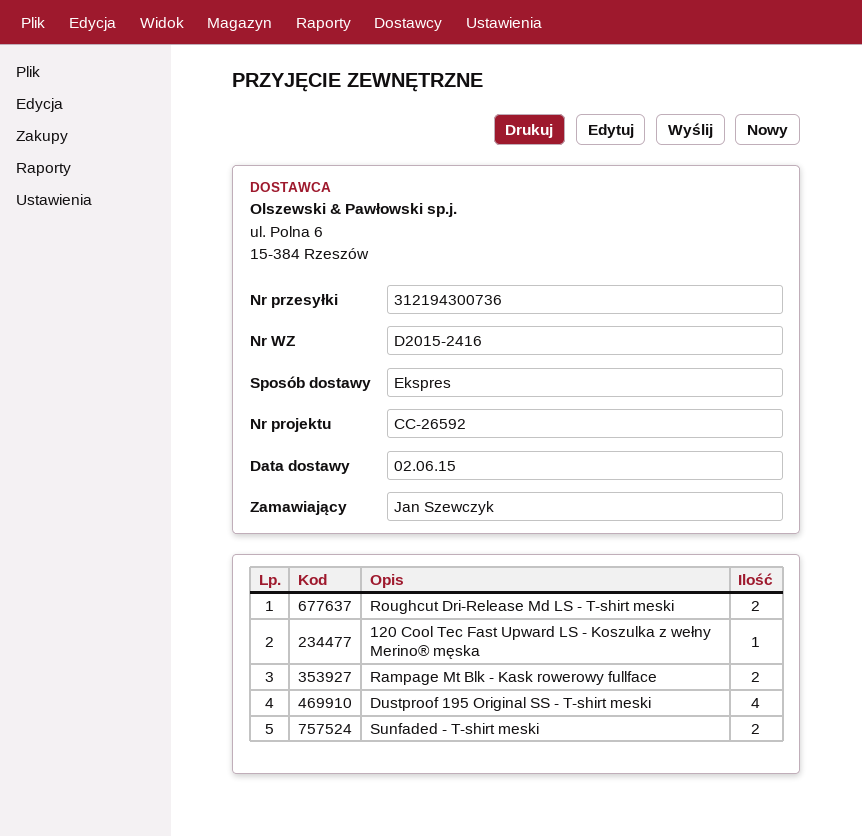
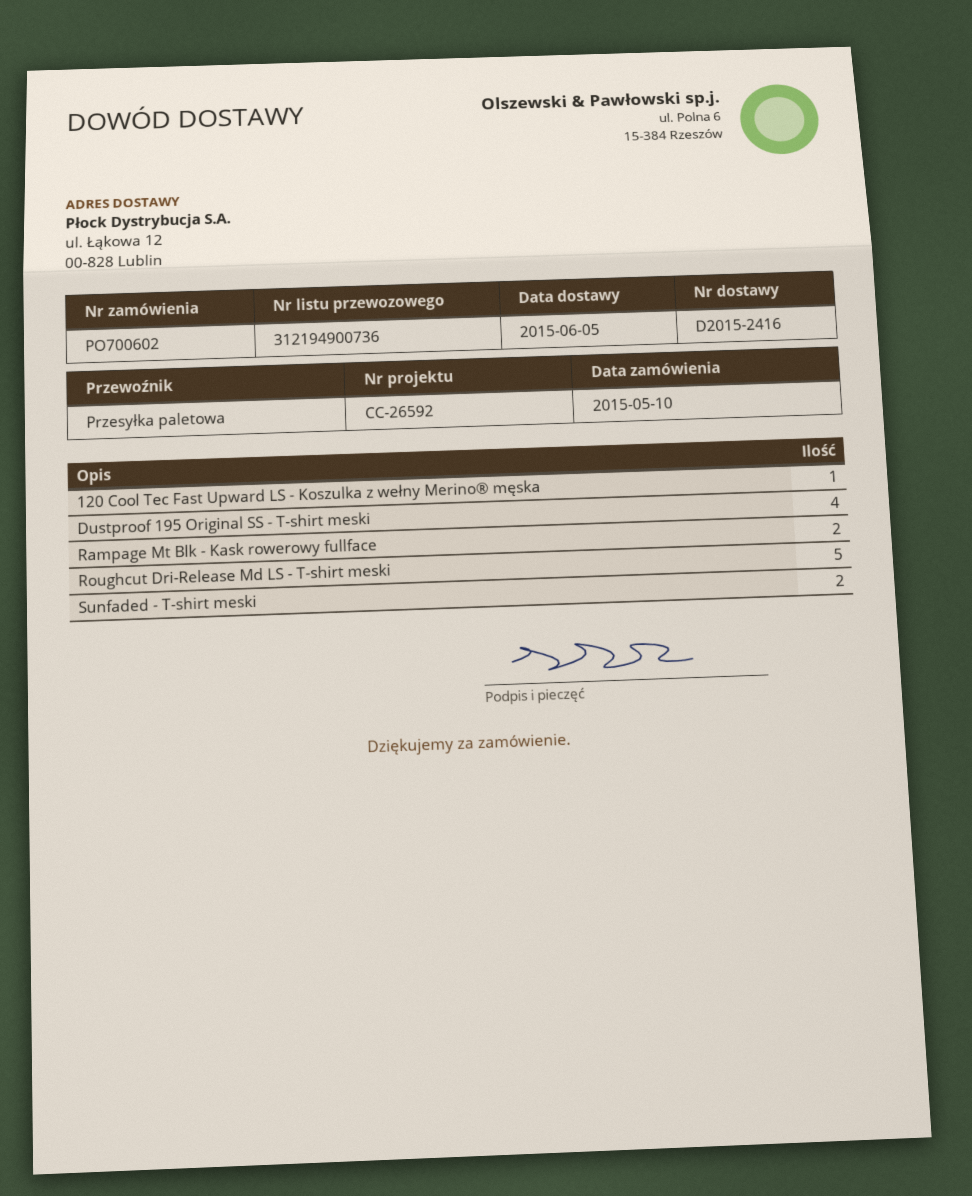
delivery date: 2015-06-02 -> 2015-06-05
shipping method: express -> pallet freight
tracking number: 312194300736 -> 312194900736
Roughcut Dri-Release Md LS - T-shirt meski: 2 -> 5

